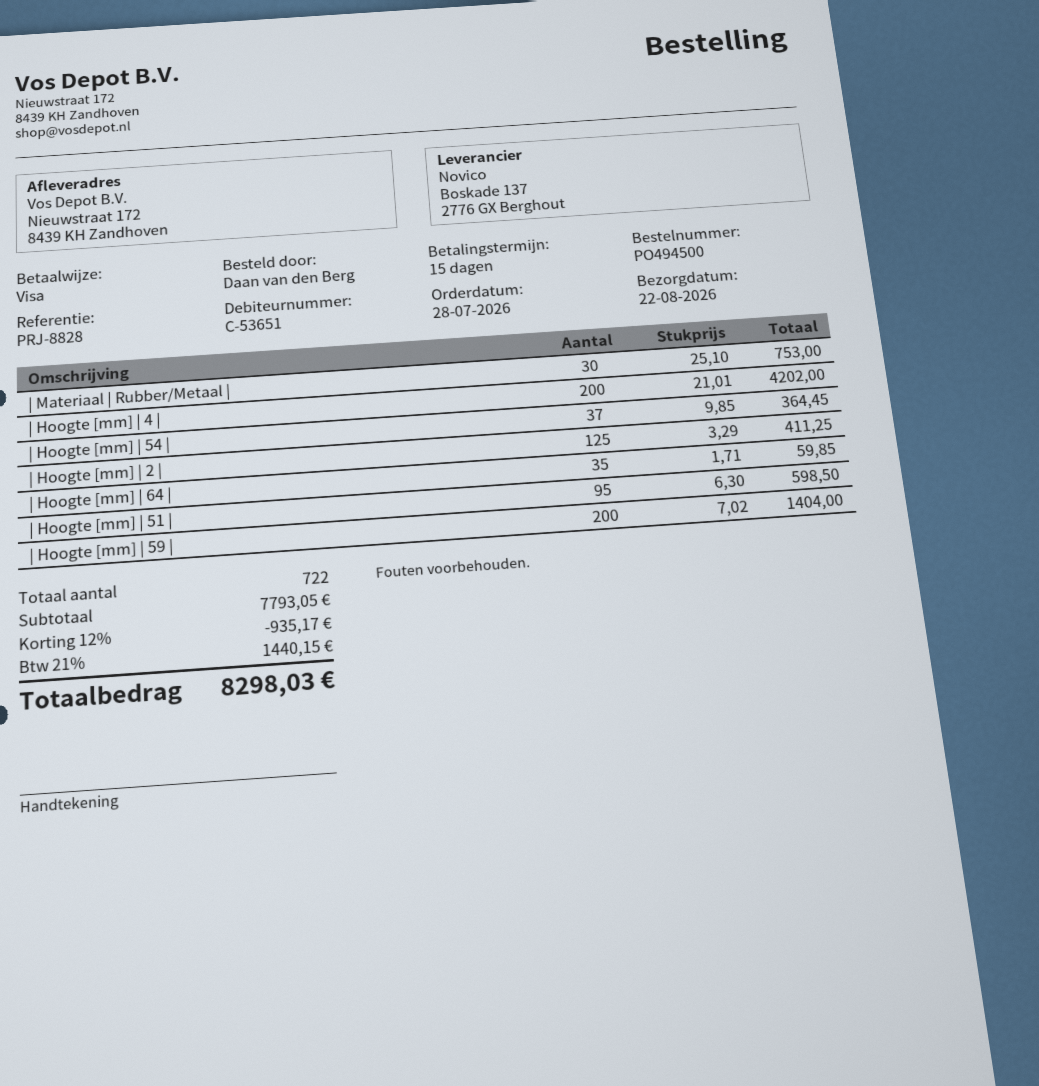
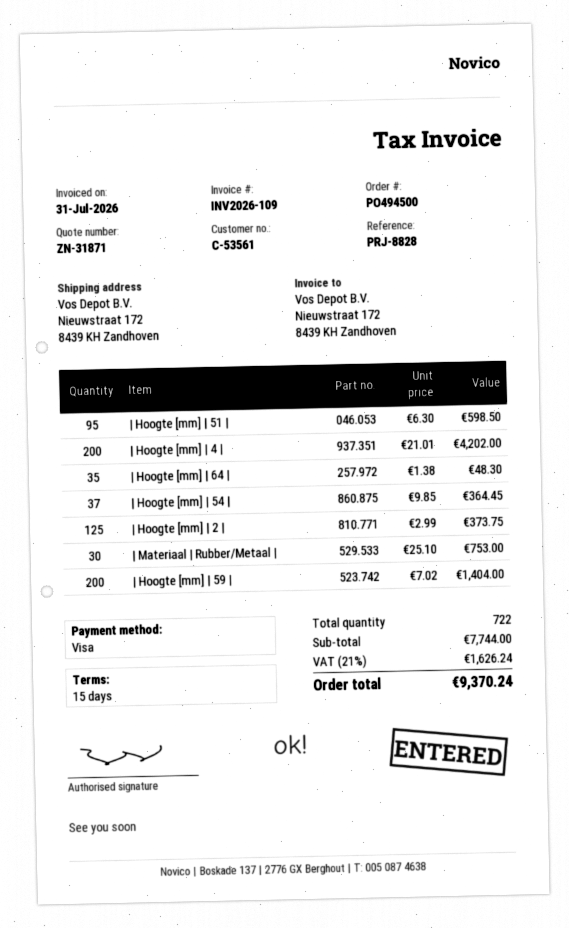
customer number: C-53651 -> C-53561
| Hoogte [mm] | 2 |: 125 x 3.29 = 411.25 -> 125 x 2.99 = 373.75
| Hoogte [mm] | 64 |: 35 x 1.71 = 59.85 -> 35 x 1.38 = 48.30
subtotal: 7793.05 -> 7744.00
discount: 12% = 935.17 -> none
tax: 21% = 1440.15 -> 21% = 1626.24
total: 8298.03 -> 9370.24

